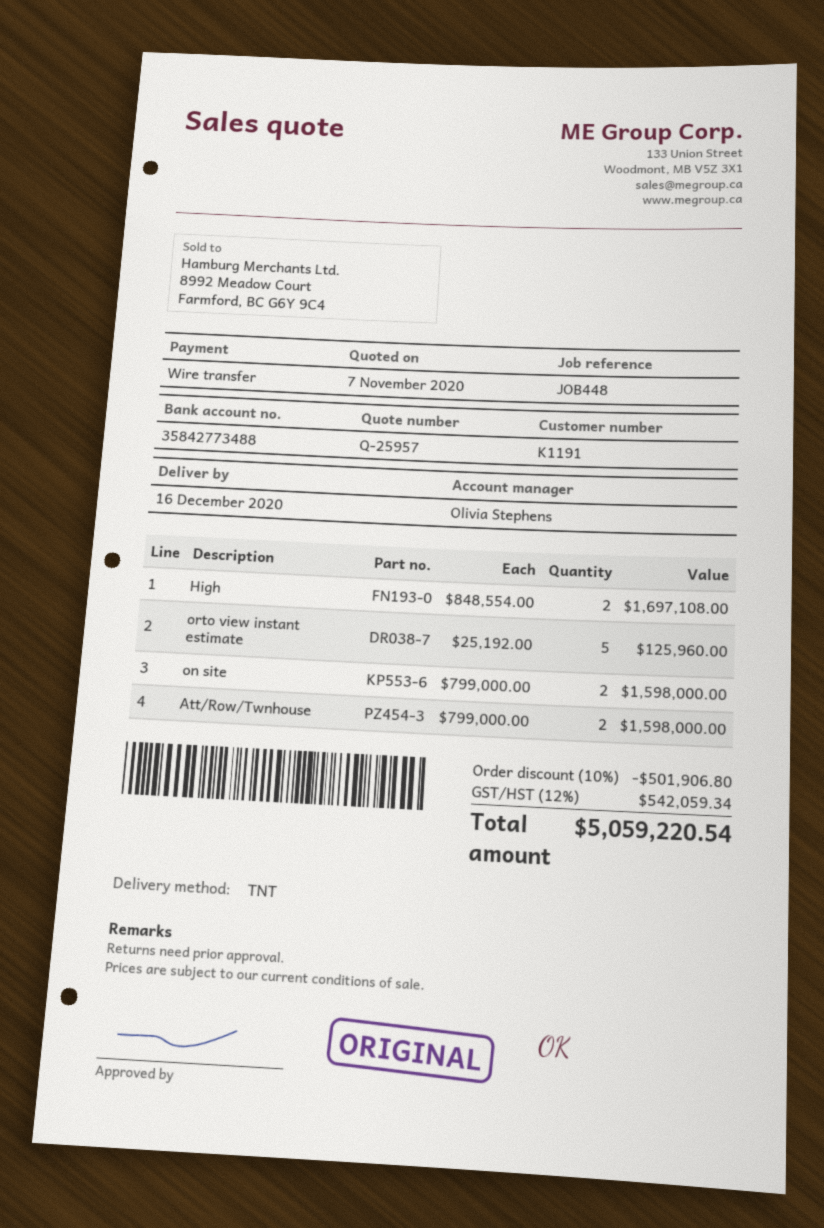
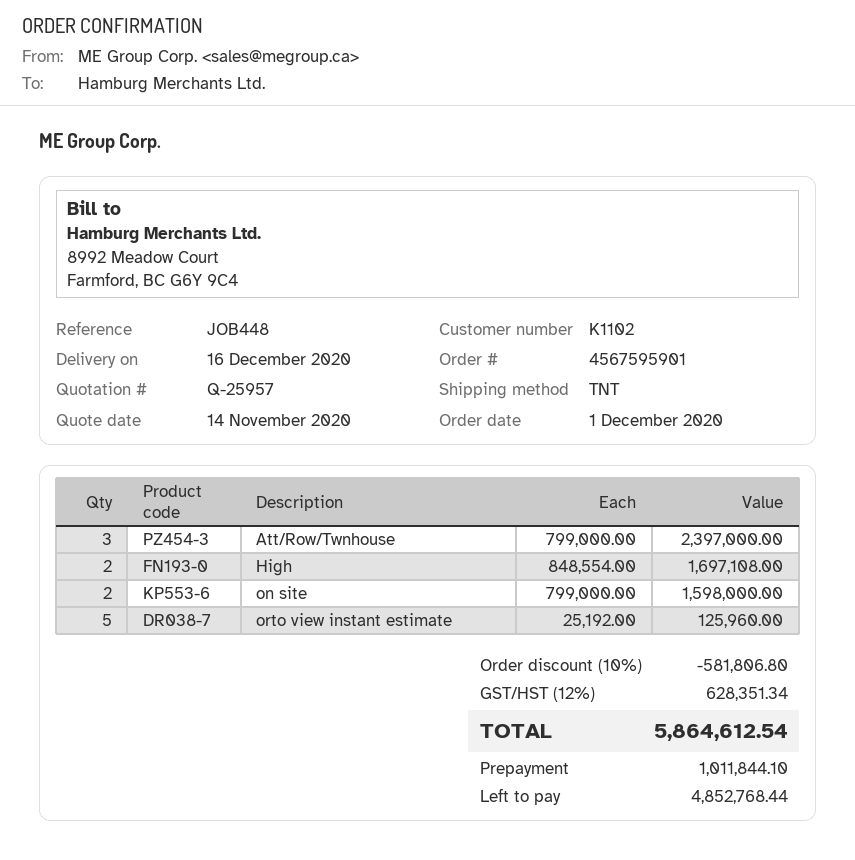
quote date: 2020-11-07 -> 2020-11-14
customer number: K1191 -> K1102
Att/Row/Twnhouse: 2 x 799000.00 = 1598000.00 -> 3 x 799000.00 = 2397000.00
discount: 10% = 501906.80 -> 10% = 581806.80
tax: 12% = 542059.34 -> 12% = 628351.34
total: 5059220.54 -> 5864612.54

